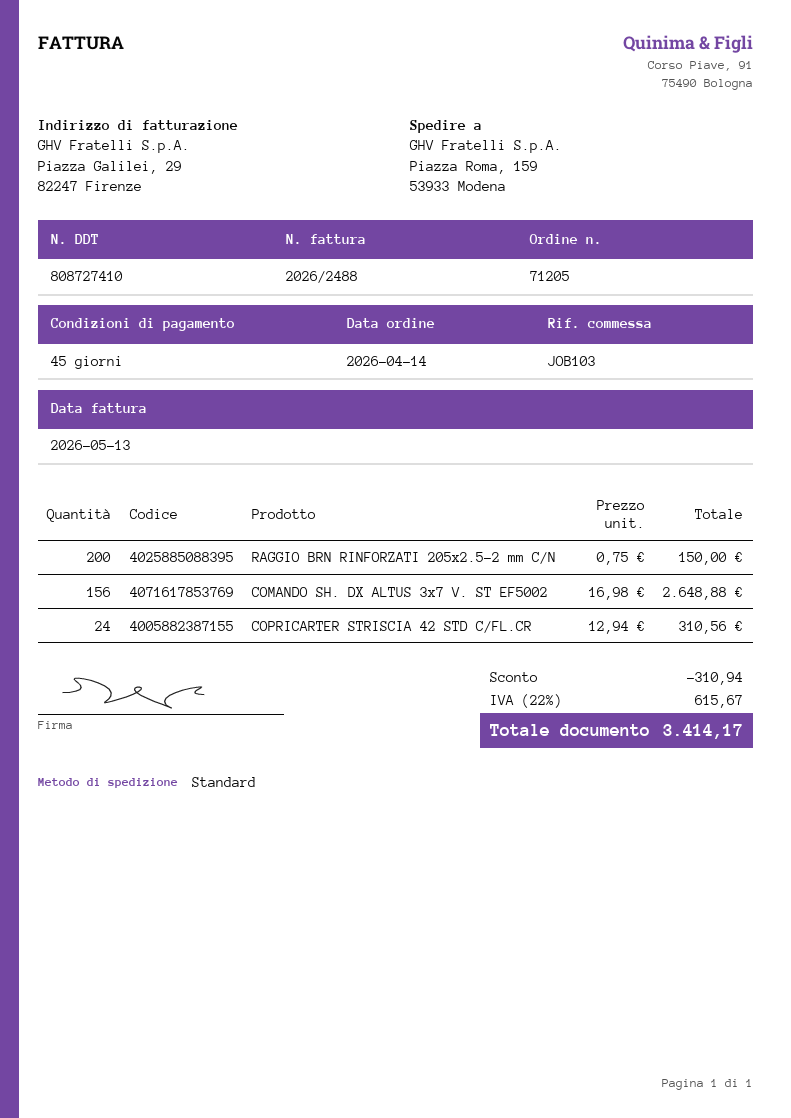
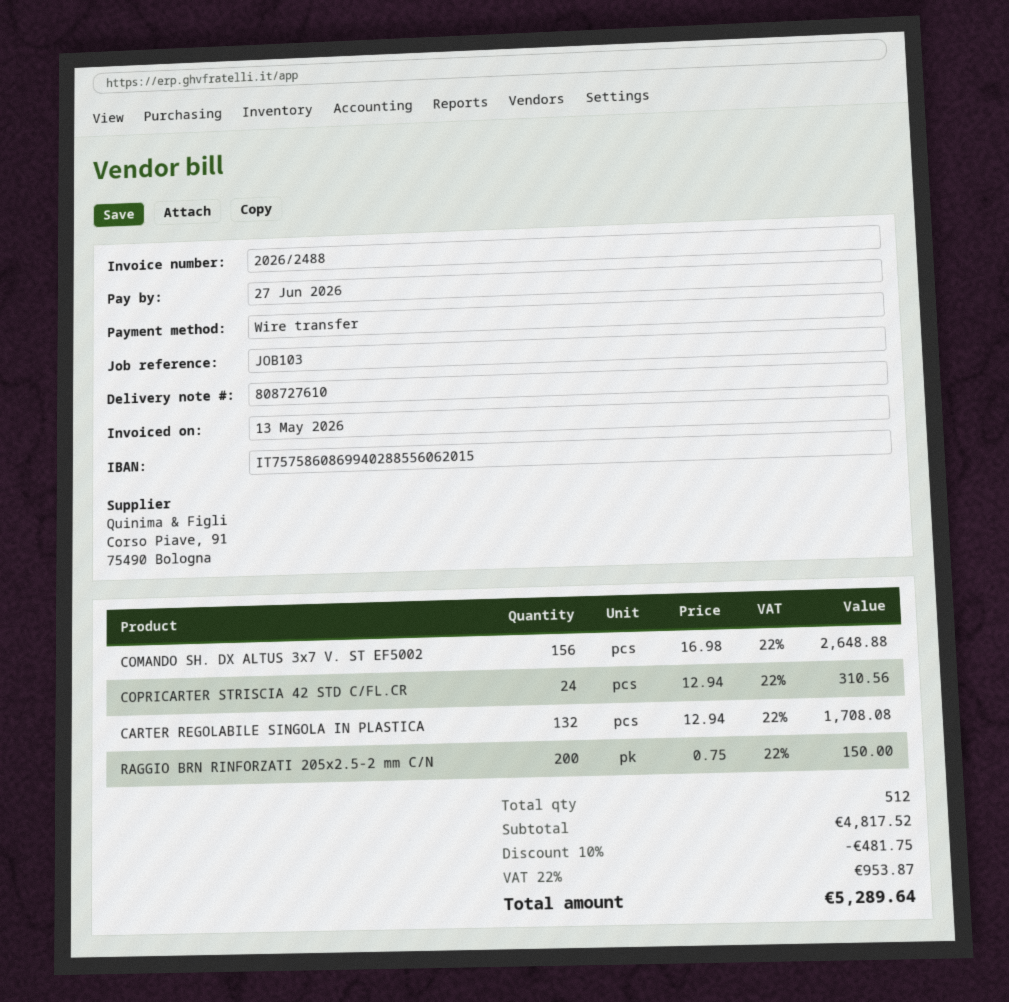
delivery note number: 808727410 -> 808727610
CARTER REGOLABILE SINGOLA IN PLASTICA: none -> 132 x 12.94 = 1708.08
discount: 310.94 -> 481.75
tax: 22% = 615.67 -> 22% = 953.87
total: 3414.17 -> 5289.64

